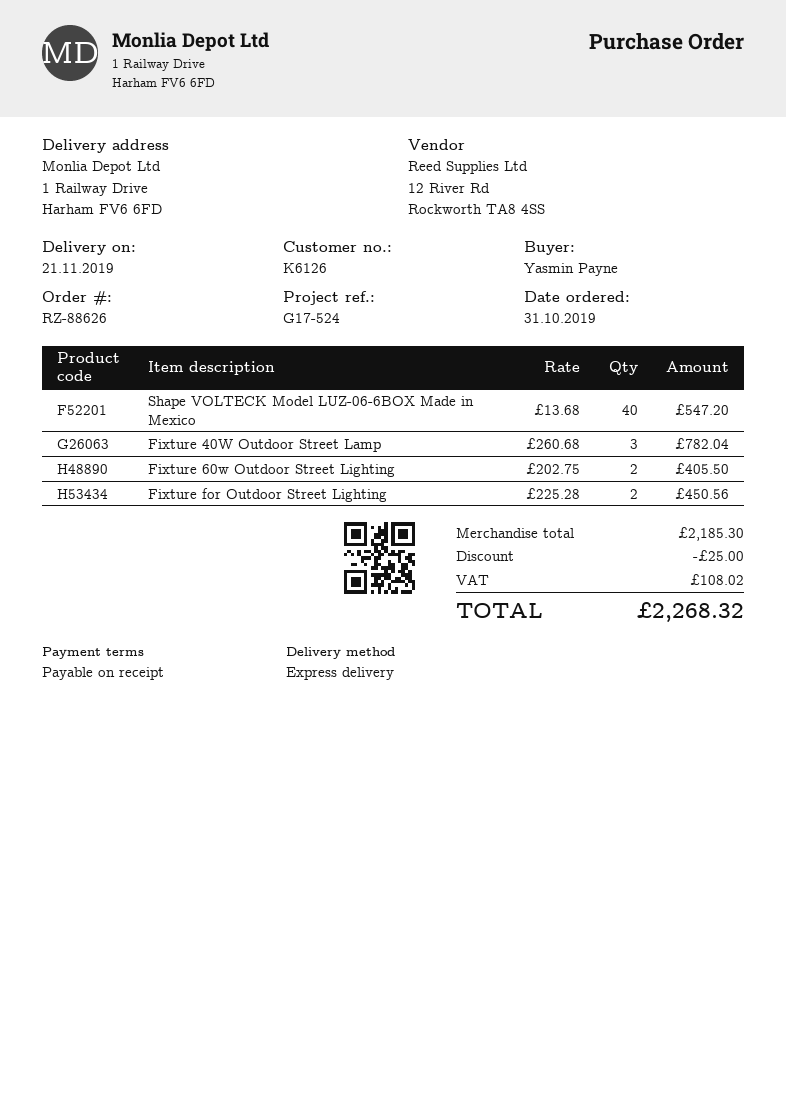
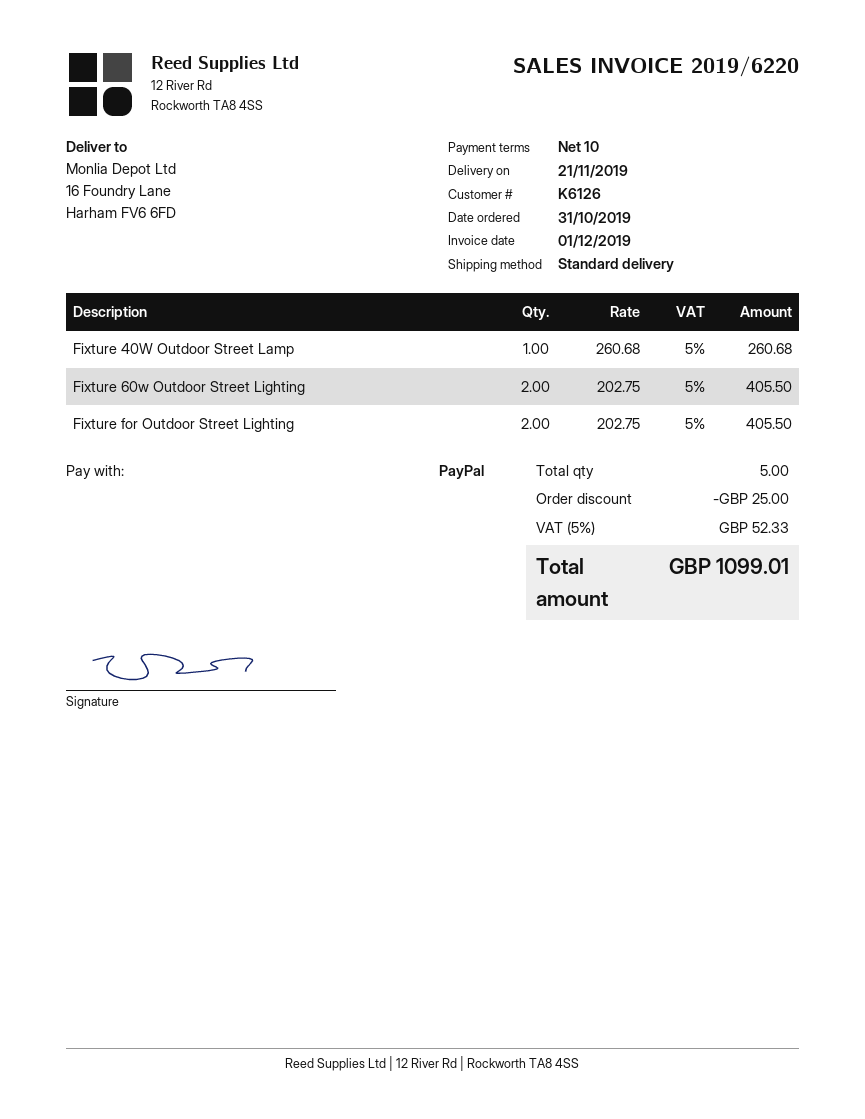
payment terms: on receipt -> 10 days
shipping method: express -> standard
ship to: 1 Railway Drive, Harham FV6 6FD -> 16 Foundry Lane, Harham FV6 6FD
Shape VOLTECK Model LUZ-06-6BOX Made in Mexico: 40 x 13.68 = 547.20 -> none
Fixture 40W Outdoor Street Lamp: 3 x 260.68 = 782.04 -> 1 x 260.68 = 260.68
Fixture for Outdoor Street Lighting: 2 x 225.28 = 450.56 -> 2 x 202.75 = 405.50
tax: 108.02 -> 52.33
total: 2268.32 -> 1099.01

